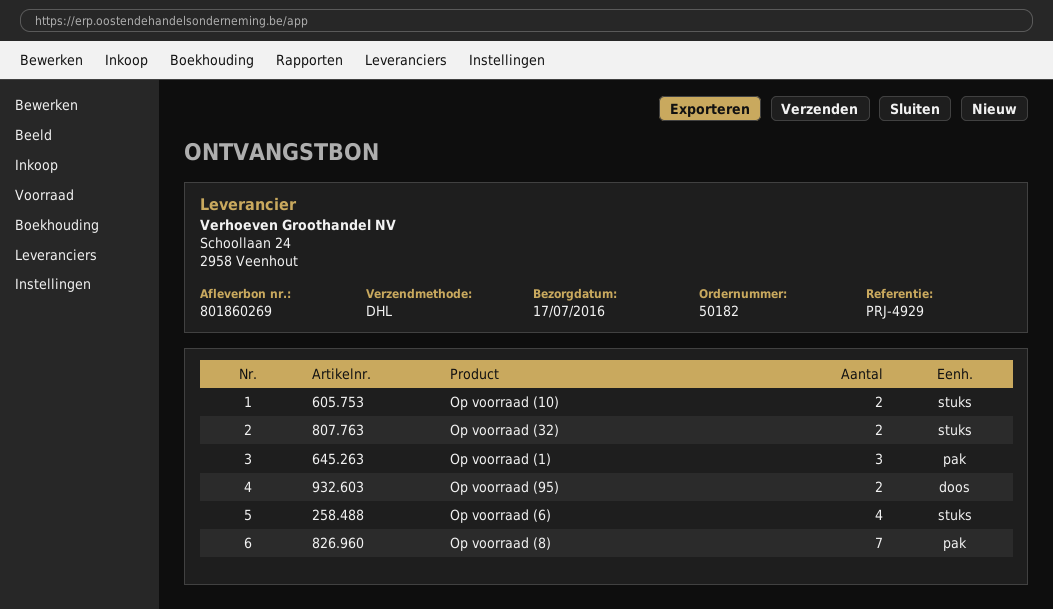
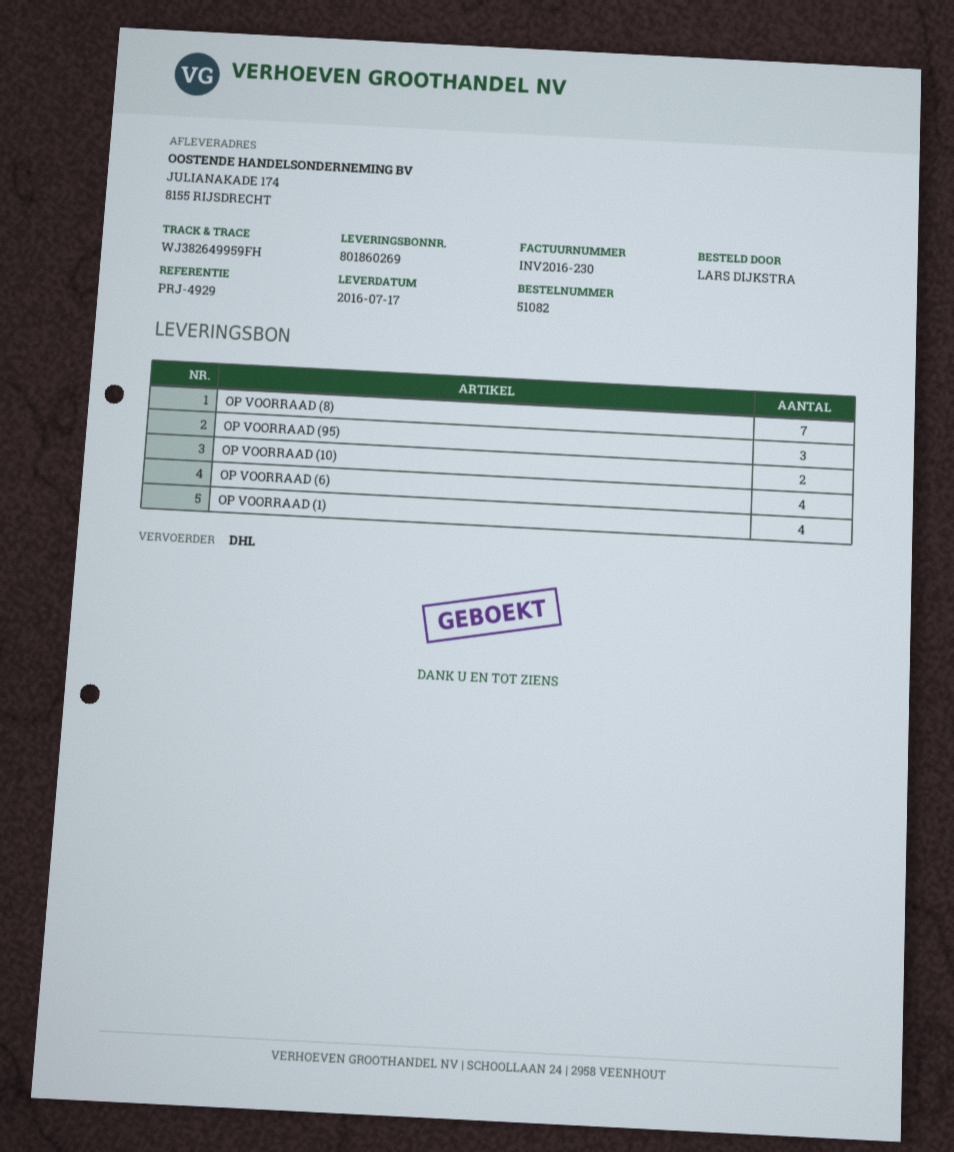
order number: 50182 -> 51082
Op voorraad (32): 2 -> none
Op voorraad (1): 3 -> 4
Op voorraad (95): 2 -> 3

